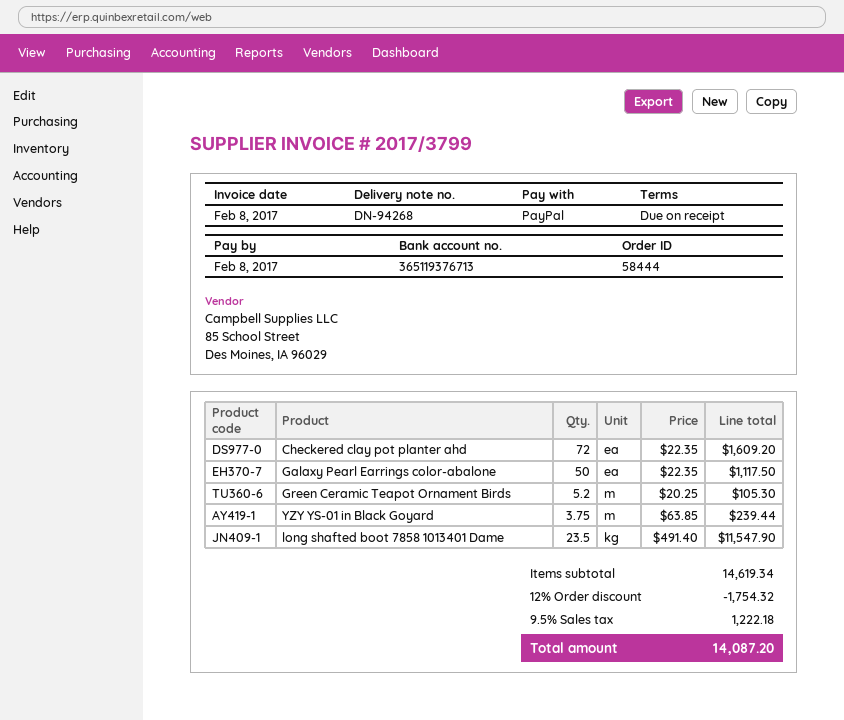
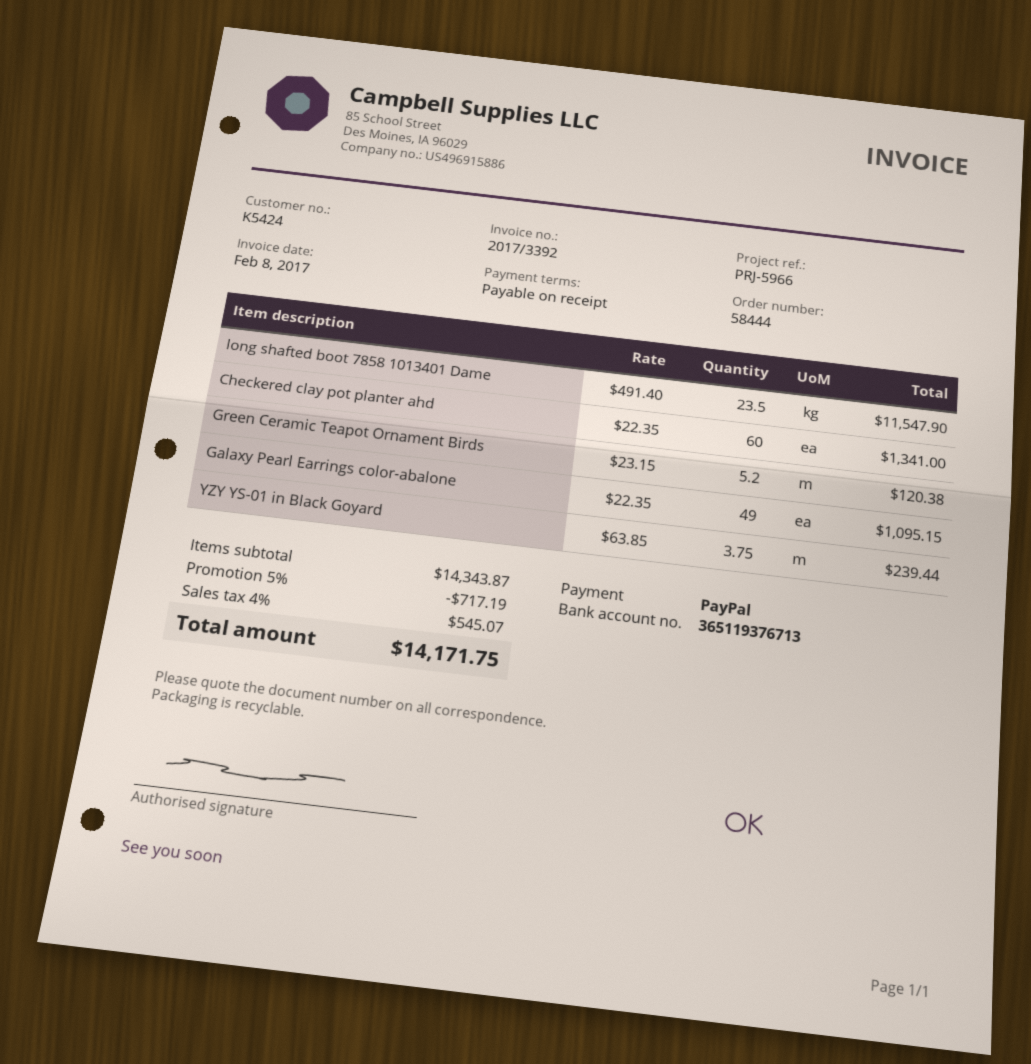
invoice number: 2017/3799 -> 2017/3392
Checkered clay pot planter ahd: 72 x 22.35 = 1609.20 -> 60 x 22.35 = 1341.00
Galaxy Pearl Earrings color-abalone: 50 x 22.35 = 1117.50 -> 49 x 22.35 = 1095.15
Green Ceramic Teapot Ornament Birds: 5.2 x 20.25 = 105.30 -> 5.2 x 23.15 = 120.38
subtotal: 14619.34 -> 14343.87
discount: 12% = 1754.32 -> 5% = 717.19
tax: 9.5% = 1222.18 -> 4% = 545.07
total: 14087.20 -> 14171.75

